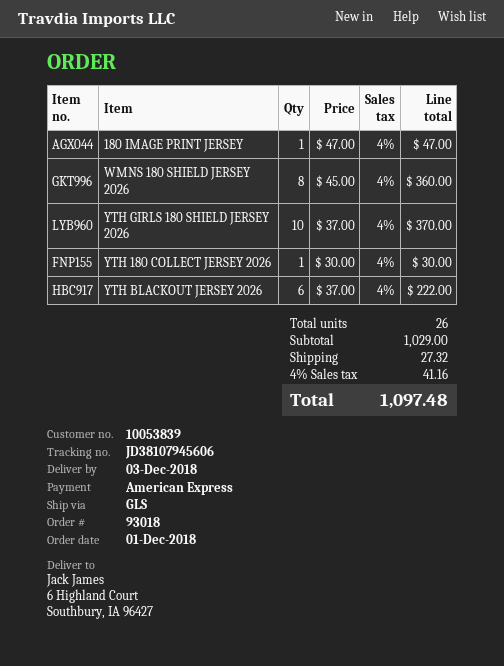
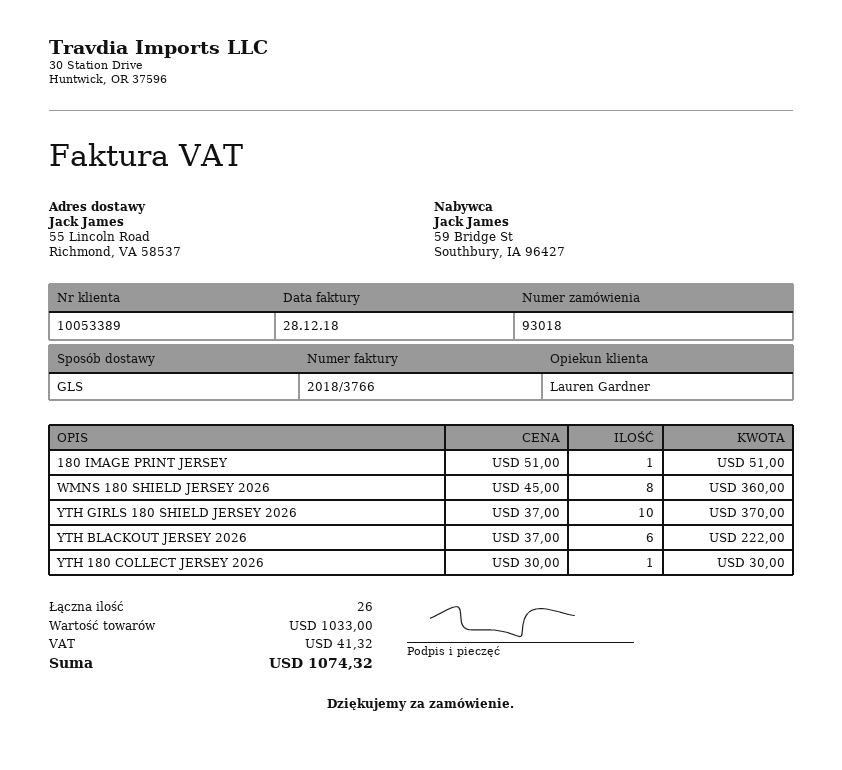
customer number: 10053839 -> 10053389
ship to: 6 Highland Court, Southbury, IA 96427 -> 55 Lincoln Road, Richmond, VA 58537
180 IMAGE PRINT JERSEY: 1 x 47.00 = 47.00 -> 1 x 51.00 = 51.00
subtotal: 1029.00 -> 1033.00
shipping: 27.32 -> none
tax: 41.16 -> 41.32
total: 1097.48 -> 1074.32

